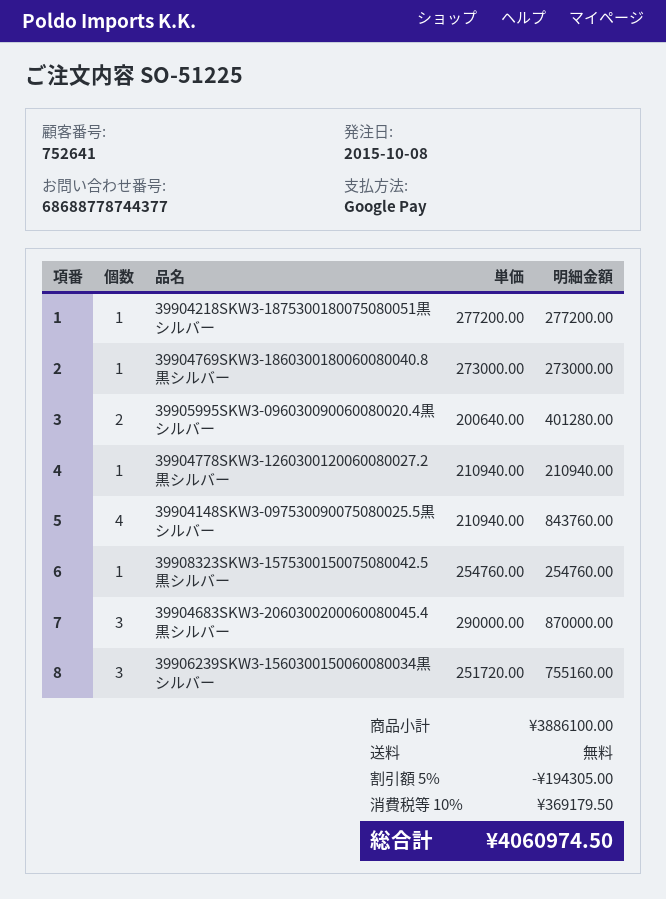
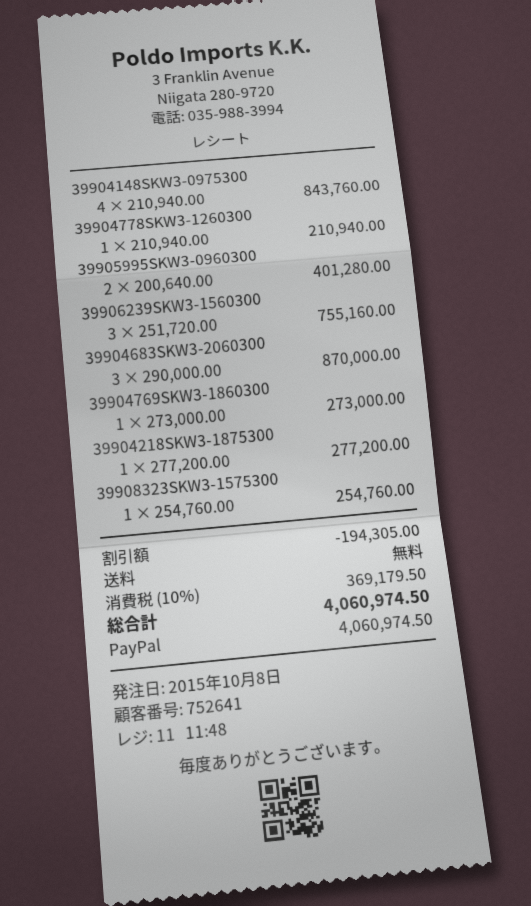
payment method: Google Pay -> PayPal

